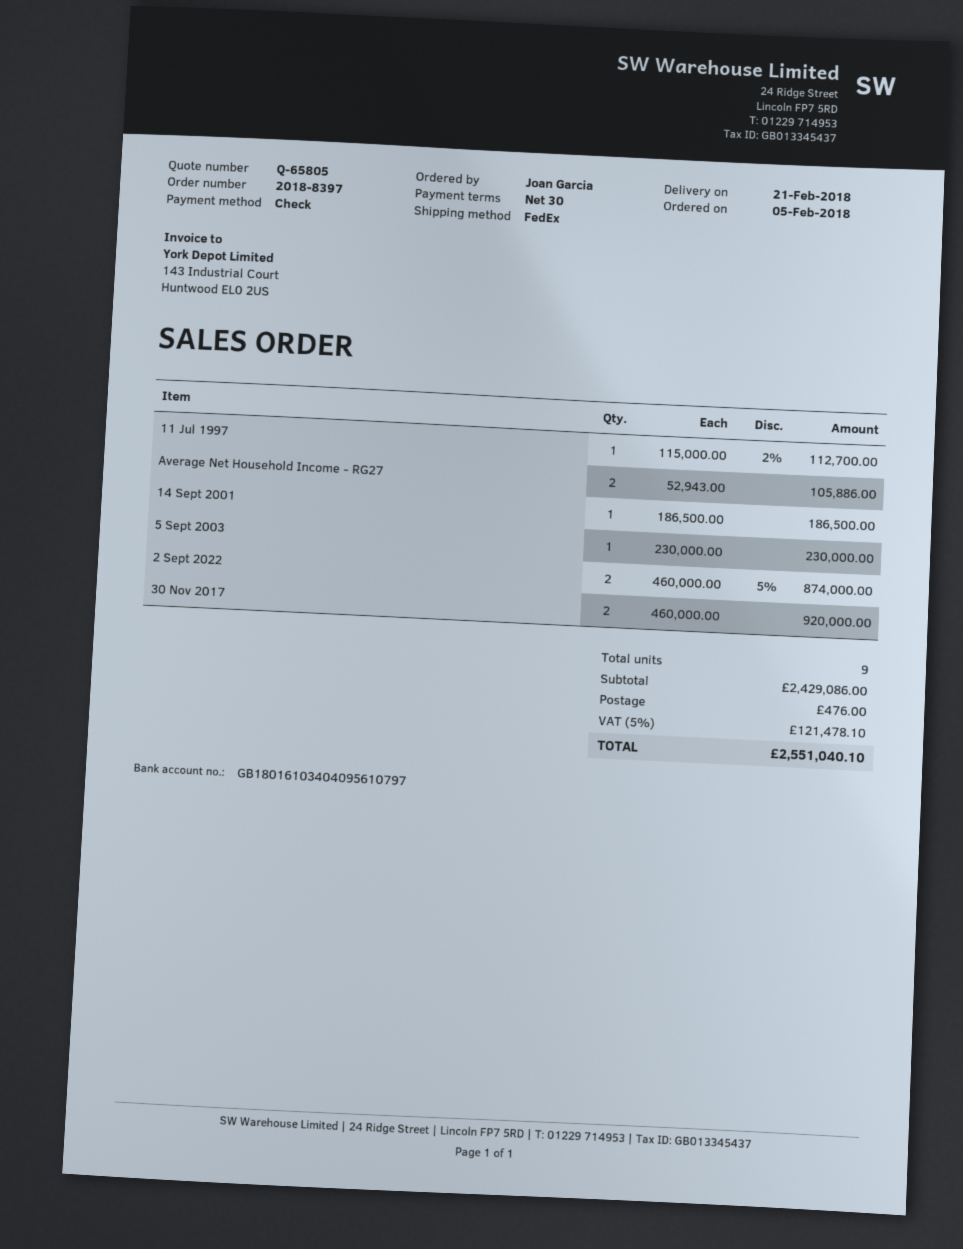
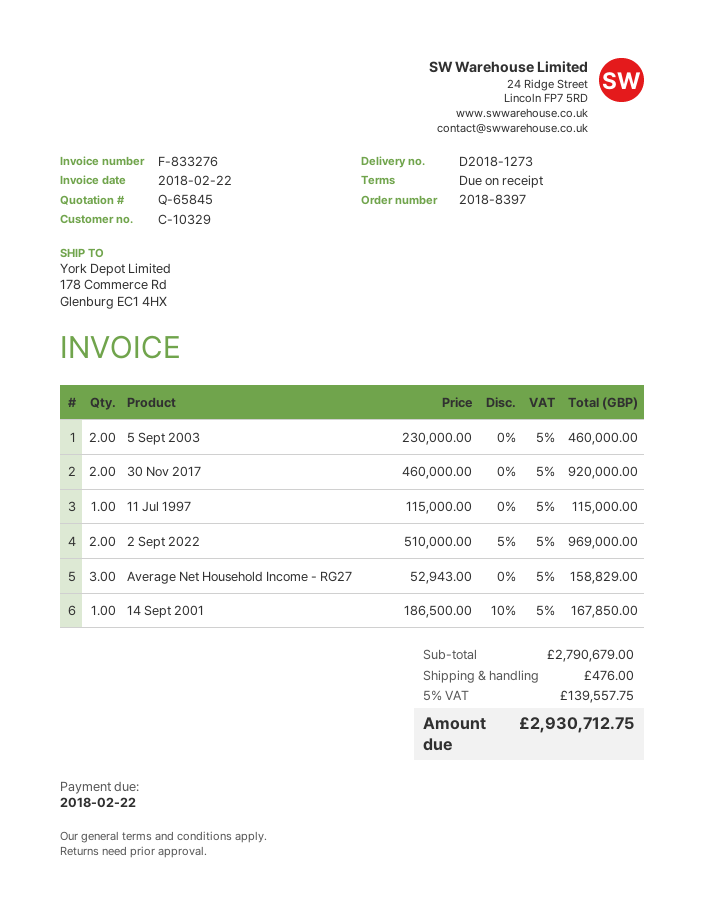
quote number: Q-65805 -> Q-65845
payment terms: 30 days -> on receipt
11 Jul 1997: 1 x 115000.00 - 2% = 112700.00 -> 1 x 115000.00 = 115000.00
Average Net Household Income - RG27: 2 x 52943.00 = 105886.00 -> 3 x 52943.00 = 158829.00
14 Sept 2001: 1 x 186500.00 = 186500.00 -> 1 x 186500.00 - 10% = 167850.00
5 Sept 2003: 1 x 230000.00 = 230000.00 -> 2 x 230000.00 = 460000.00
2 Sept 2022: 2 x 460000.00 - 5% = 874000.00 -> 2 x 510000.00 - 5% = 969000.00
subtotal: 2429086.00 -> 2790679.00
tax: 5% = 121478.10 -> 5% = 139557.75
total: 2551040.10 -> 2930712.75

